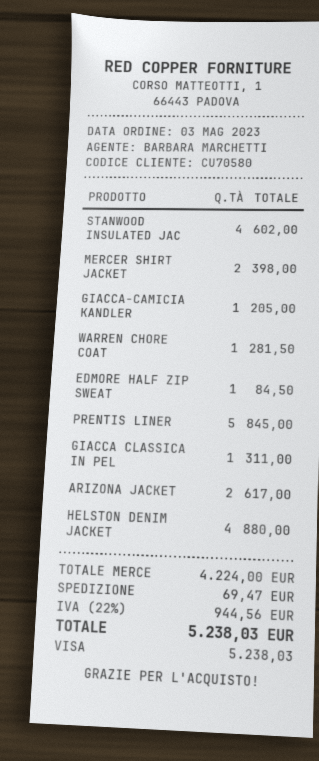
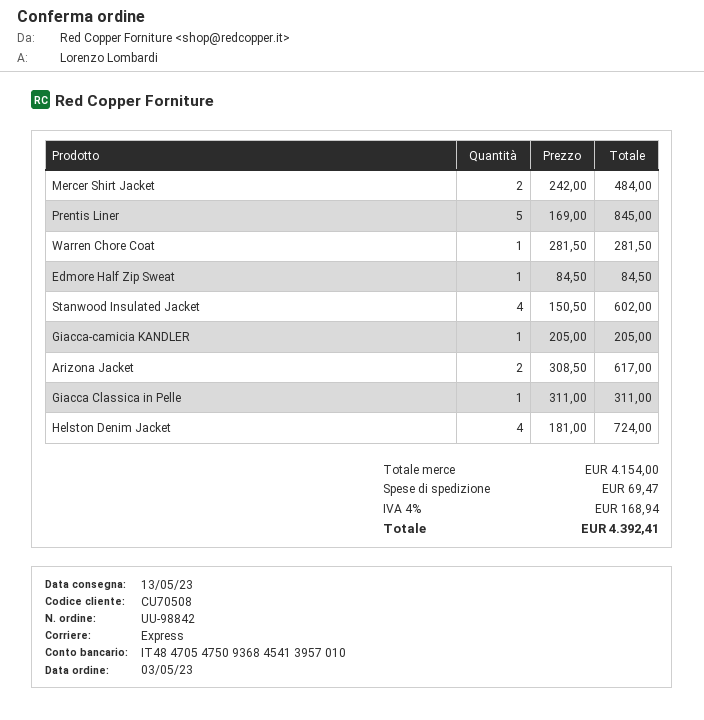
customer number: CU70580 -> CU70508
MERCER SHIRT JACKET: 2 for 398.00 -> 2 for 484.00
HELSTON DENIM JACKET: 4 for 880.00 -> 4 for 724.00
subtotal: 4224.00 -> 4154.00
tax: 22% = 944.56 -> 4% = 168.94
total: 5238.03 -> 4392.41

